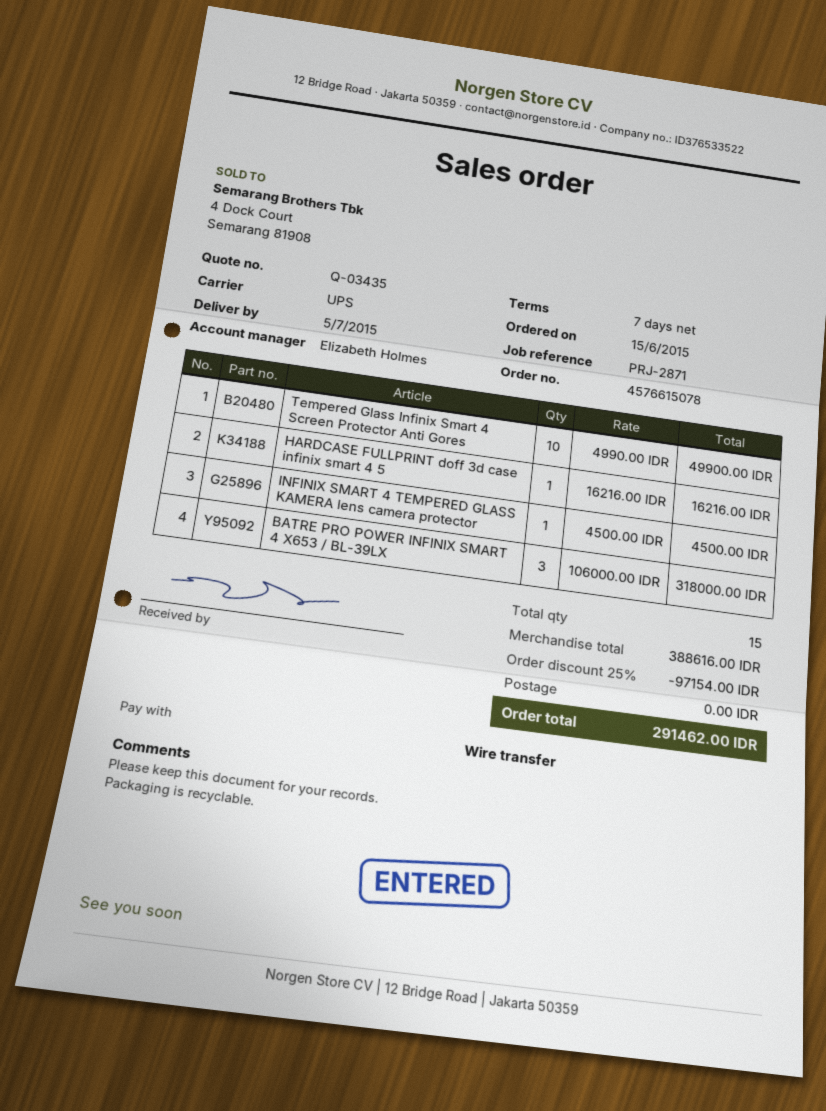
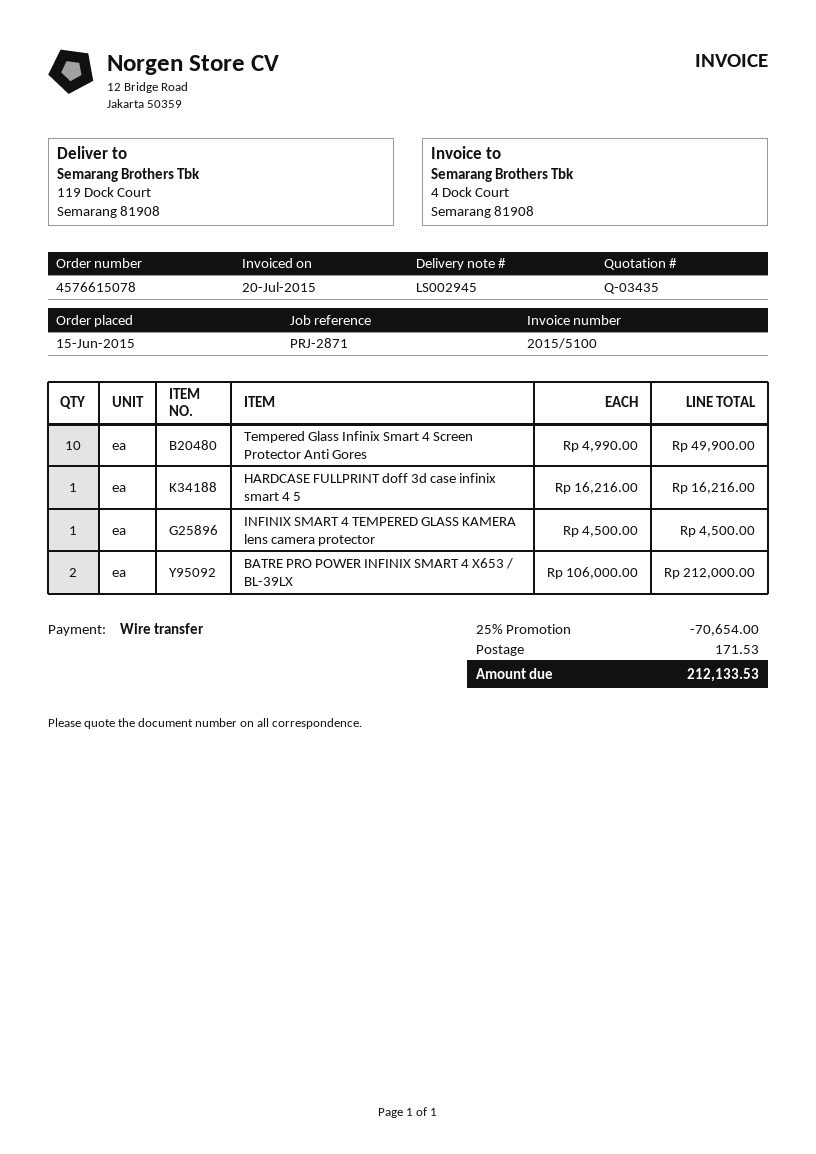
BATRE PRO POWER INFINIX SMART 4 X653 / BL-39LX: 3 x 106000.00 = 318000.00 -> 2 x 106000.00 = 212000.00
discount: 25% = 97154.00 -> 25% = 70654.00
shipping: 0.00 -> 171.53
total: 291462.00 -> 212133.53

